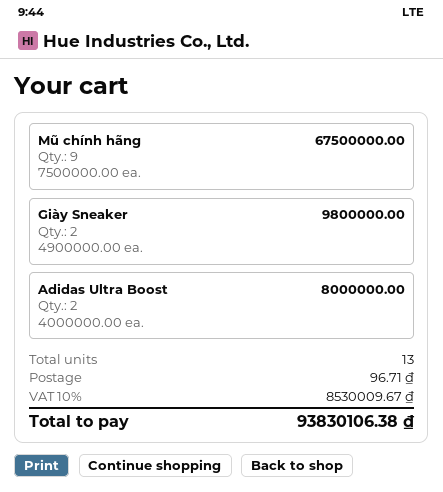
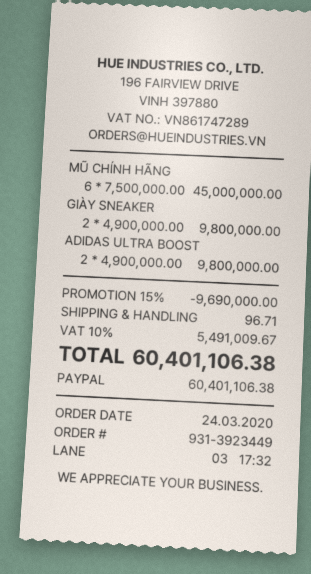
Mũ chính hãng: 9 x 7500000.00 = 67500000.00 -> 6 x 7500000.00 = 45000000.00
Adidas Ultra Boost: 2 x 4000000.00 = 8000000.00 -> 2 x 4900000.00 = 9800000.00
discount: none -> 15% = 9690000.00
tax: 10% = 8530009.67 -> 10% = 5491009.67
total: 93830106.38 -> 60401106.38

